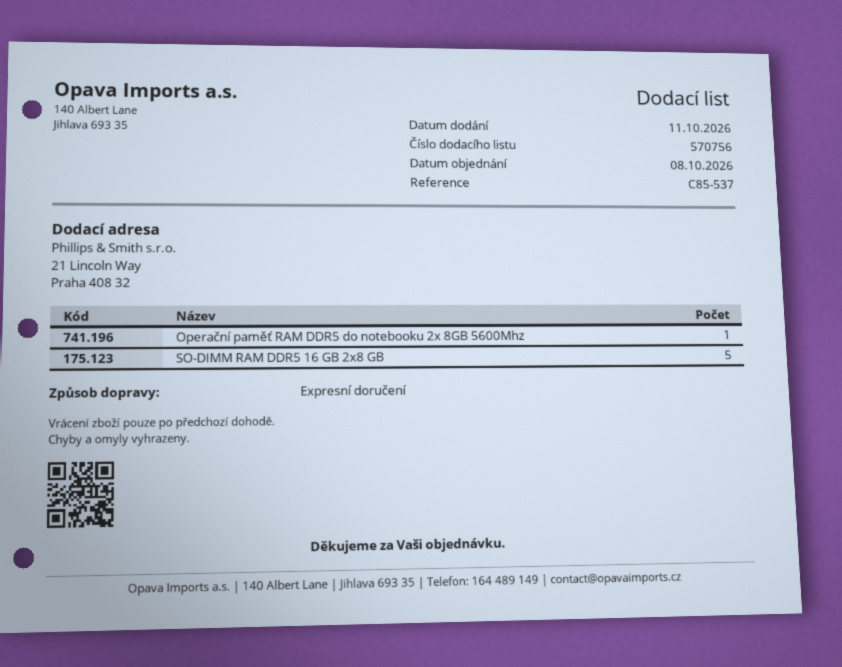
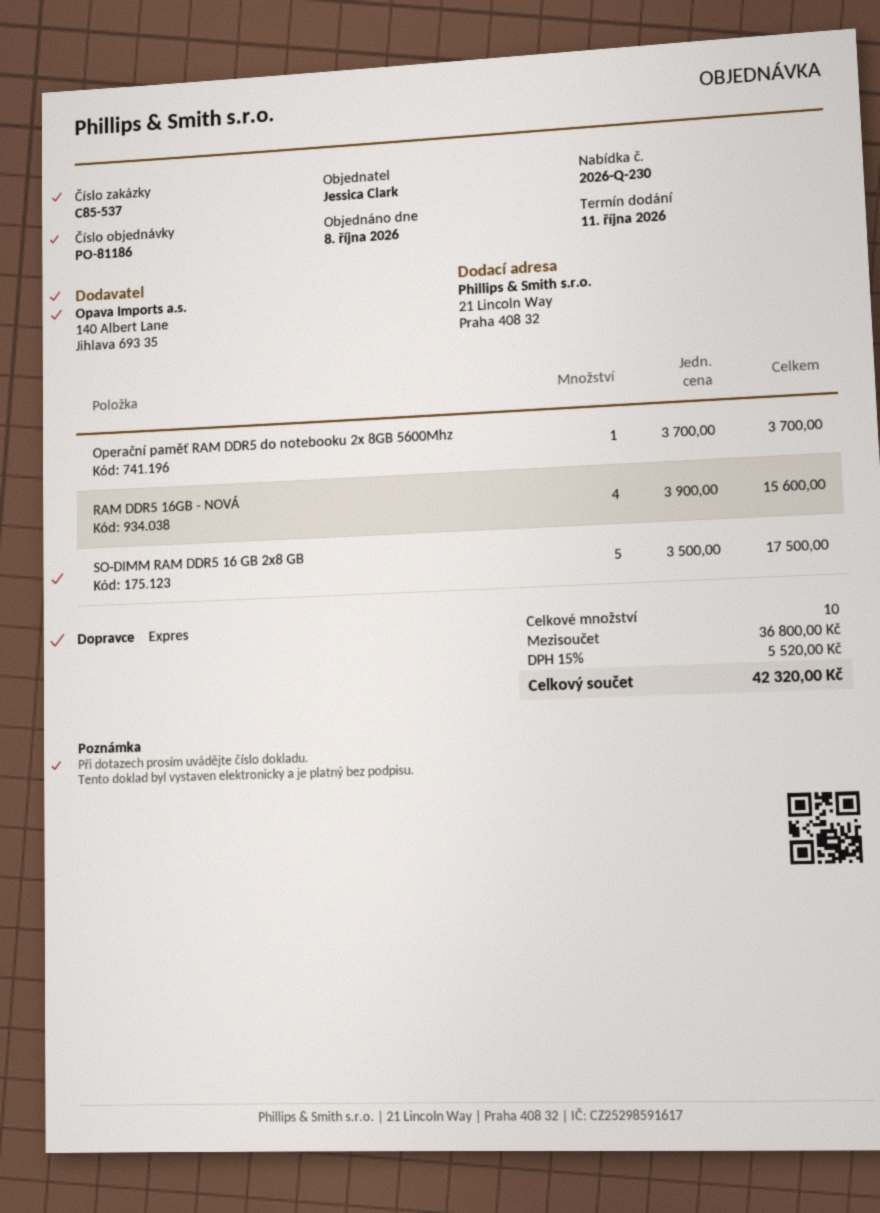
RAM DDR5 16GB - NOVÁ: none -> 4

